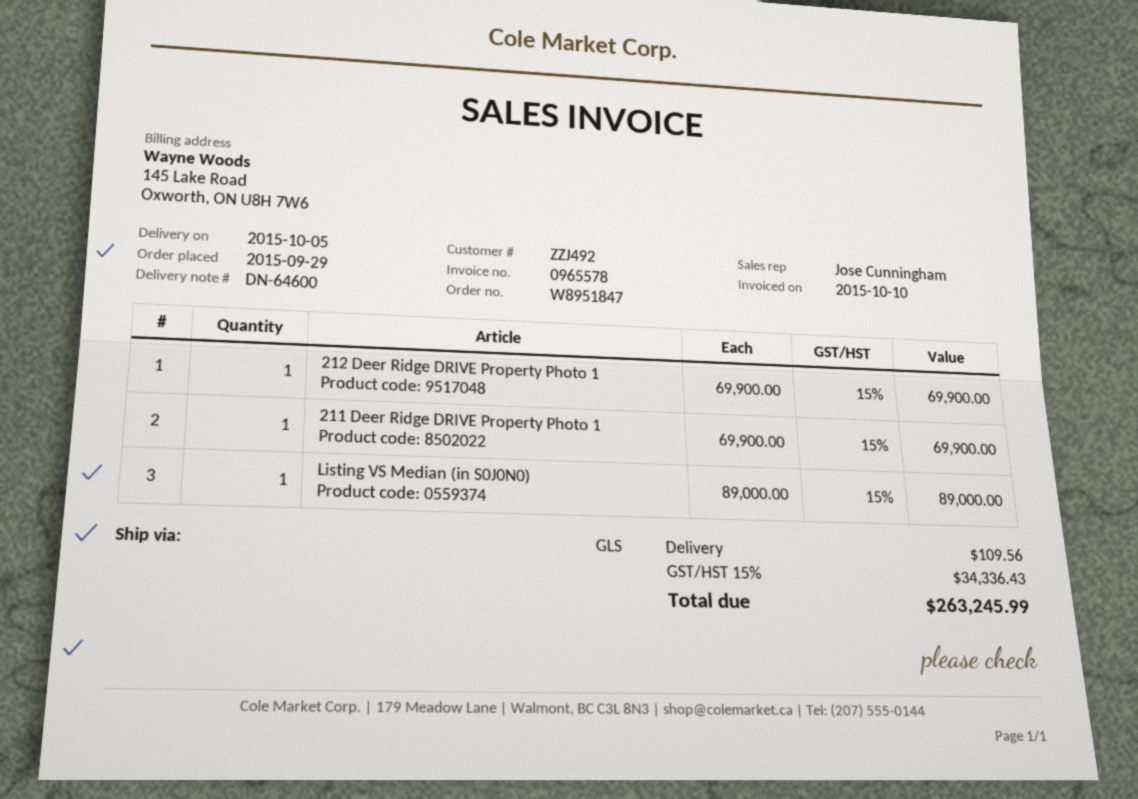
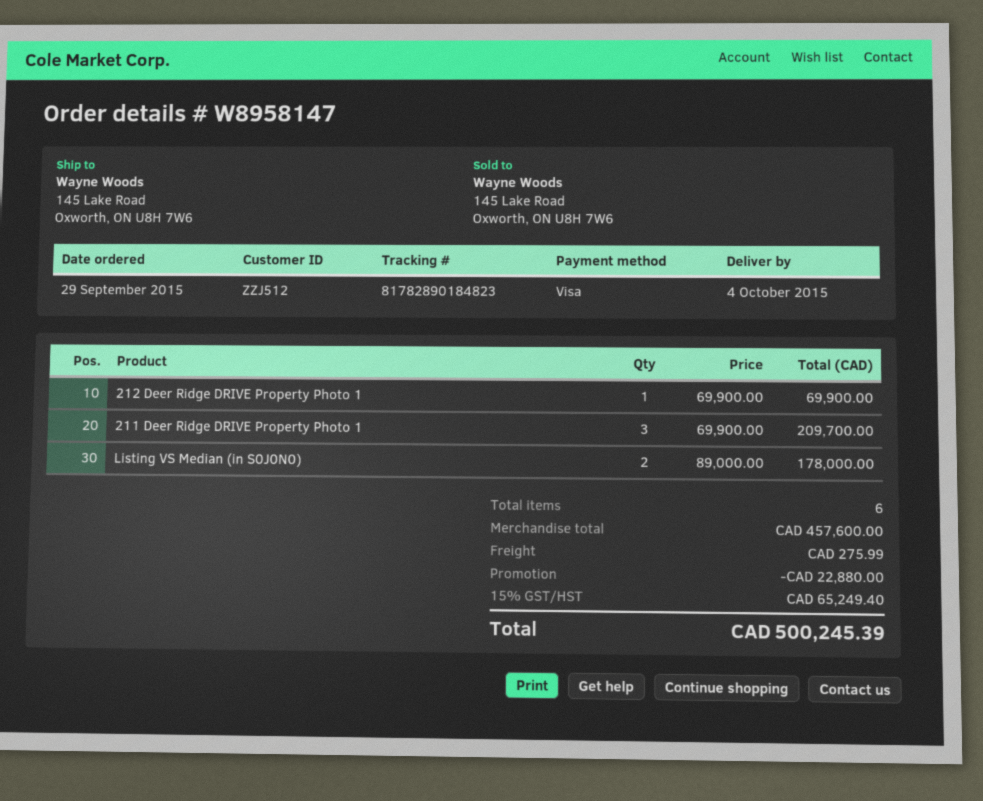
order number: W8951847 -> W8958147
delivery date: 2015-10-05 -> 2015-10-04
customer number: ZZJ492 -> ZZJ512
211 Deer Ridge DRIVE Property Photo 1: 1 x 69900.00 = 69900.00 -> 3 x 69900.00 = 209700.00
Listing VS Median (in S0J0N0): 1 x 89000.00 = 89000.00 -> 2 x 89000.00 = 178000.00
discount: none -> 22880.00
shipping: 109.56 -> 275.99
tax: 15% = 34336.43 -> 15% = 65249.40
total: 263245.99 -> 500245.39

